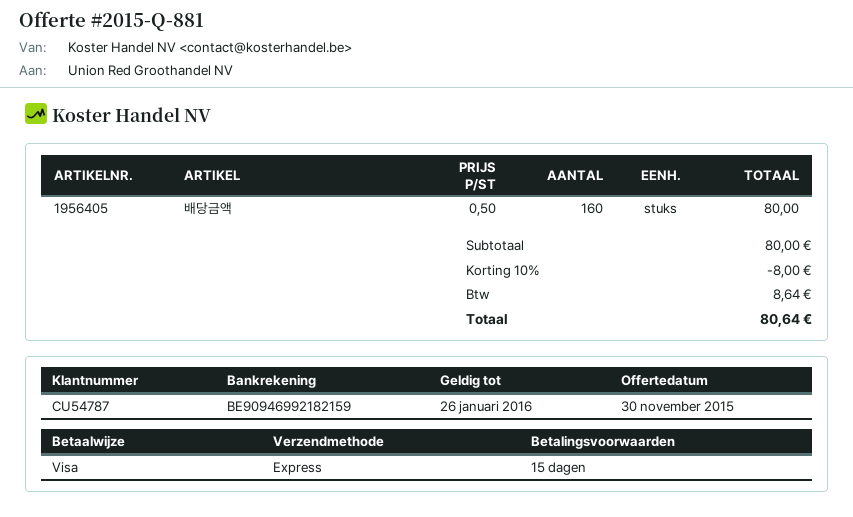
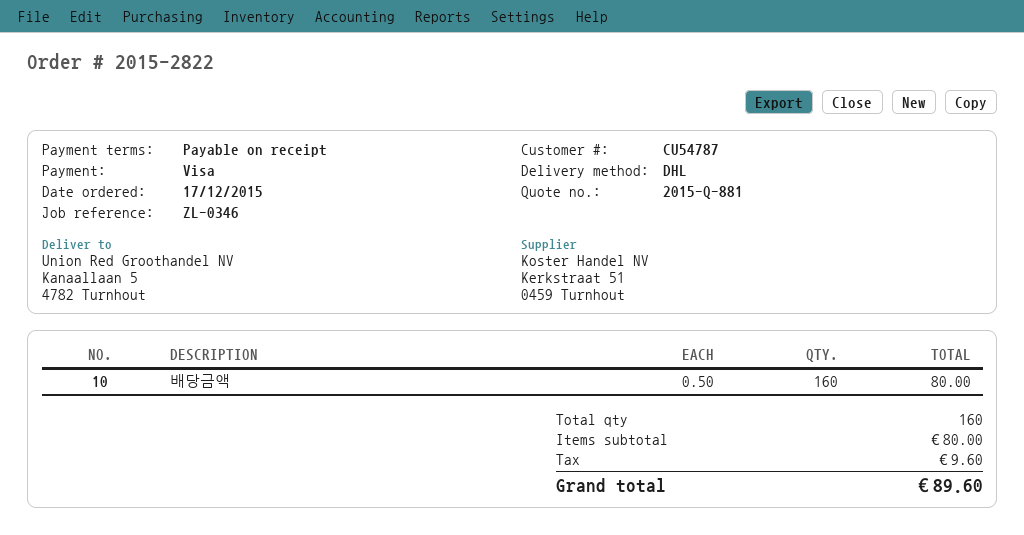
payment terms: 15 days -> on receipt
shipping method: express -> DHL
discount: 10% = 8.00 -> none
tax: 8.64 -> 9.60
total: 80.64 -> 89.60

